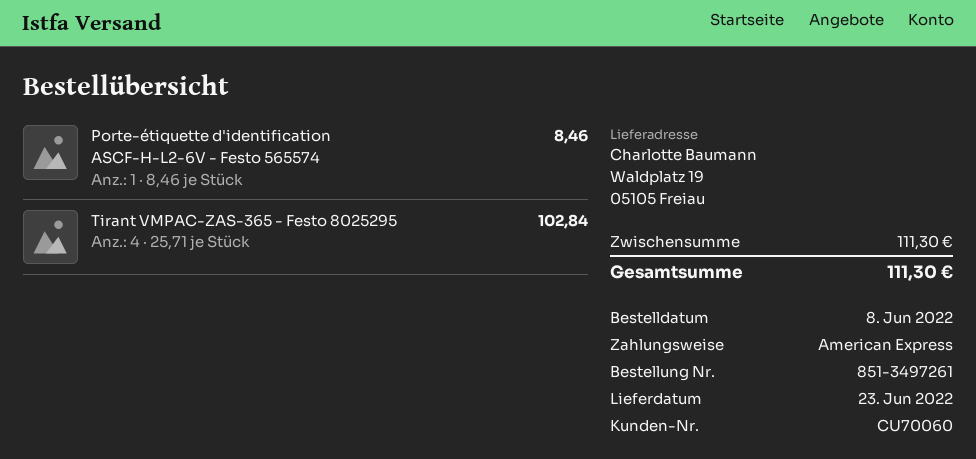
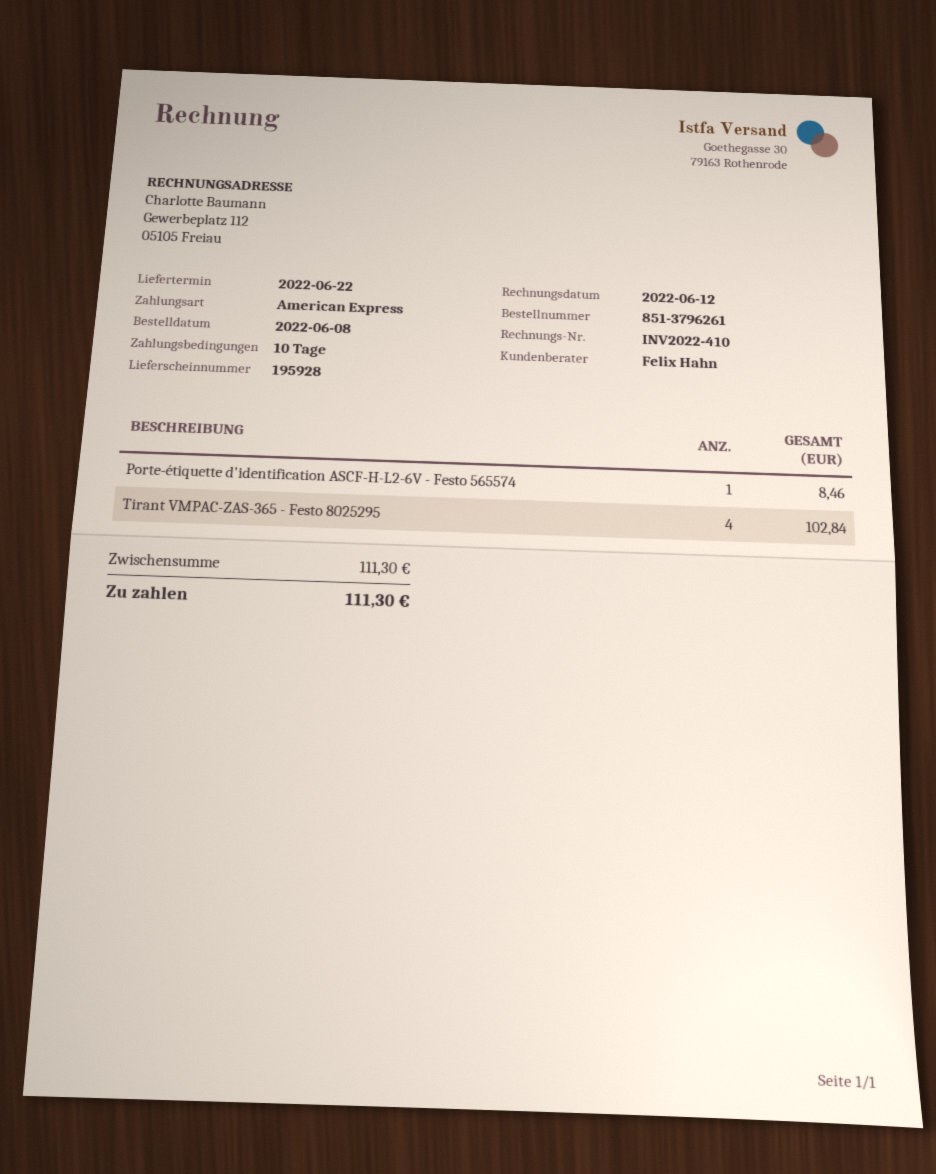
order number: 851-3497261 -> 851-3796261
delivery date: 2022-06-23 -> 2022-06-22

